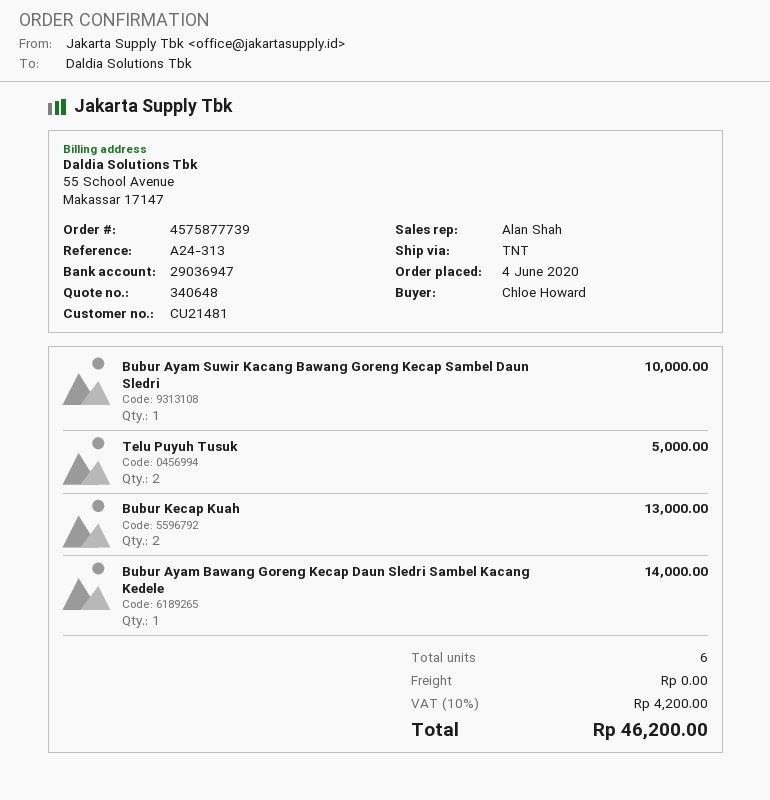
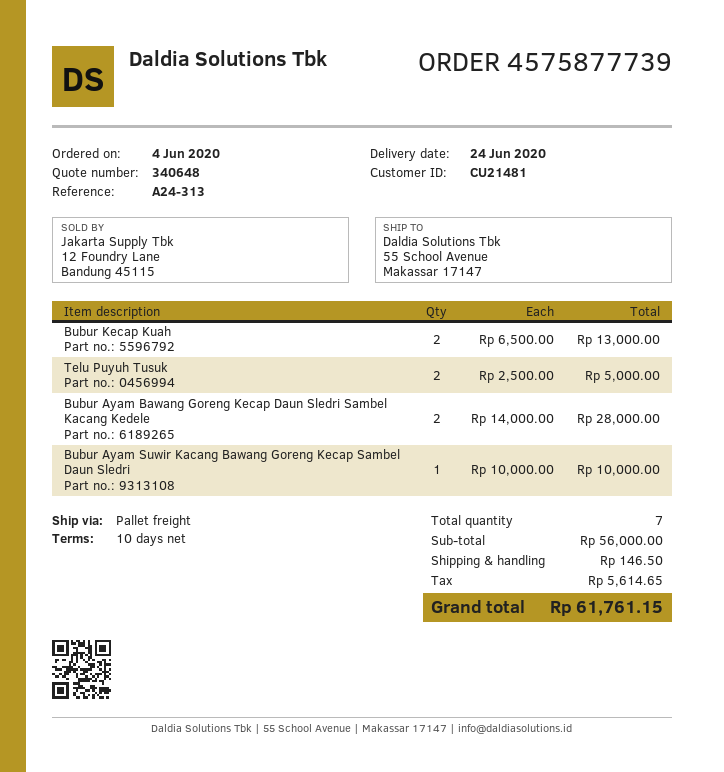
shipping method: TNT -> pallet freight
Bubur Ayam Bawang Goreng Kecap Daun Sledri Sambel Kacang Kedele: 1 for 14000.00 -> 2 for 28000.00
total quantity: 6 -> 7
shipping: 0.00 -> 146.50
tax: 4200.00 -> 5614.65
total: 46200.00 -> 61761.15

